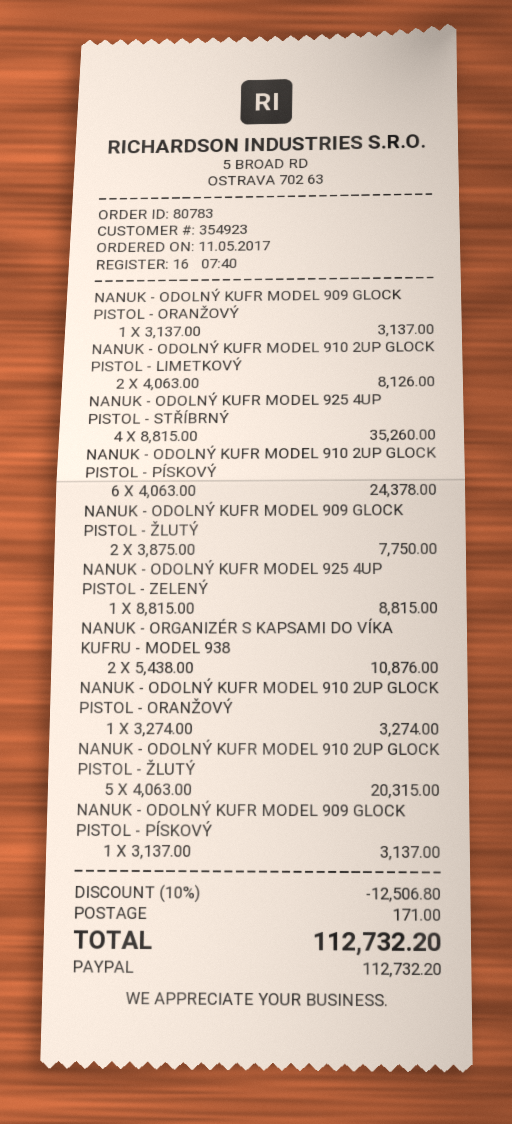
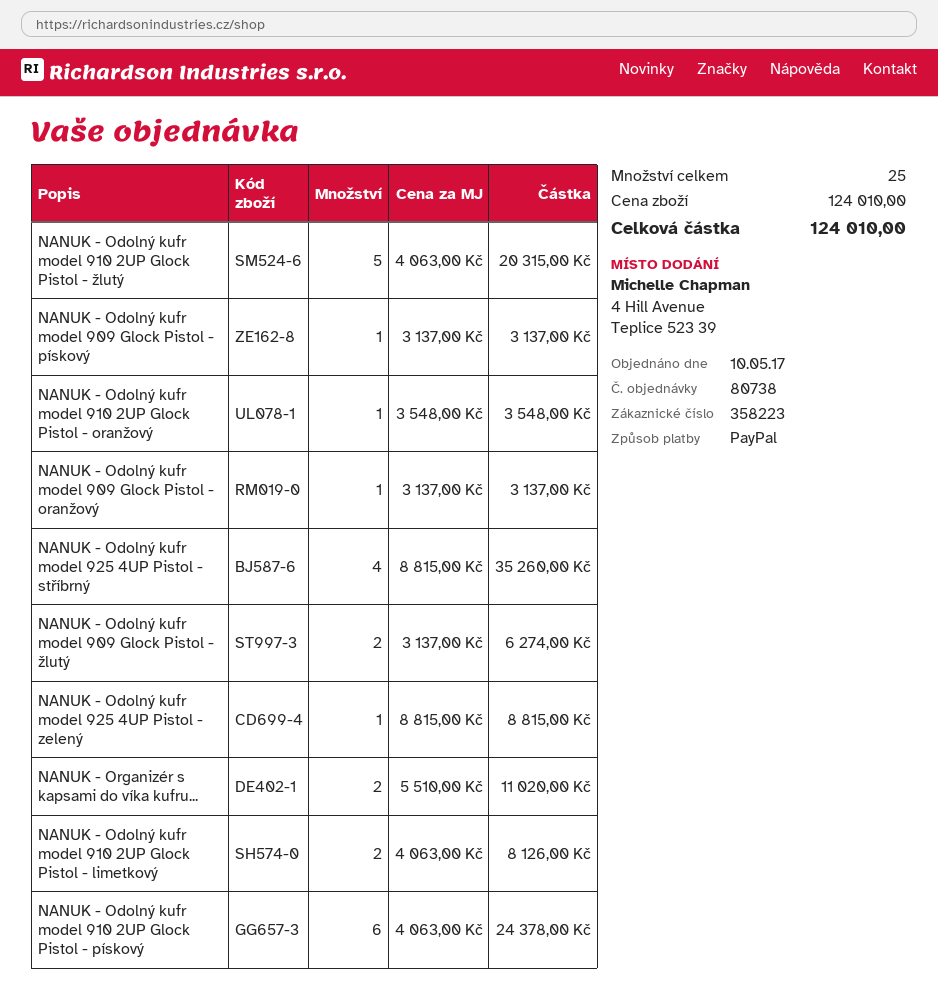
order number: 80783 -> 80738
order date: 2017-05-11 -> 2017-05-10
customer number: 354923 -> 358223
NANUK - ODOLNÝ KUFR MODEL 909 GLOCK PISTOL - ŽLUTÝ: 2 x 3875.00 = 7750.00 -> 2 x 3137.00 = 6274.00
NANUK - ORGANIZÉR S KAPSAMI DO VÍKA KUFRU - MODEL 938: 2 x 5438.00 = 10876.00 -> 2 x 5510.00 = 11020.00
NANUK - ODOLNÝ KUFR MODEL 910 2UP GLOCK PISTOL - ORANŽOVÝ: 1 x 3274.00 = 3274.00 -> 1 x 3548.00 = 3548.00
discount: 10% = 12506.80 -> none
shipping: 171.00 -> none
total: 112732.20 -> 124010.00

